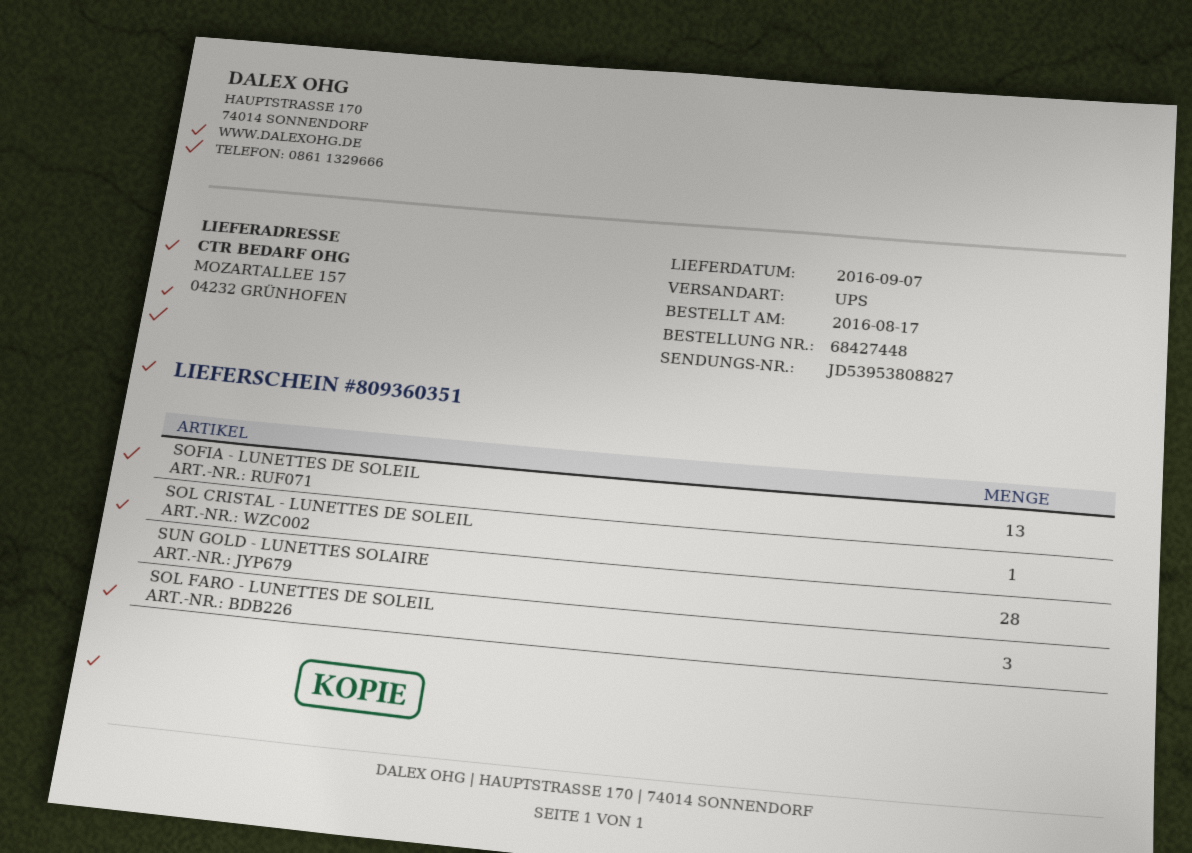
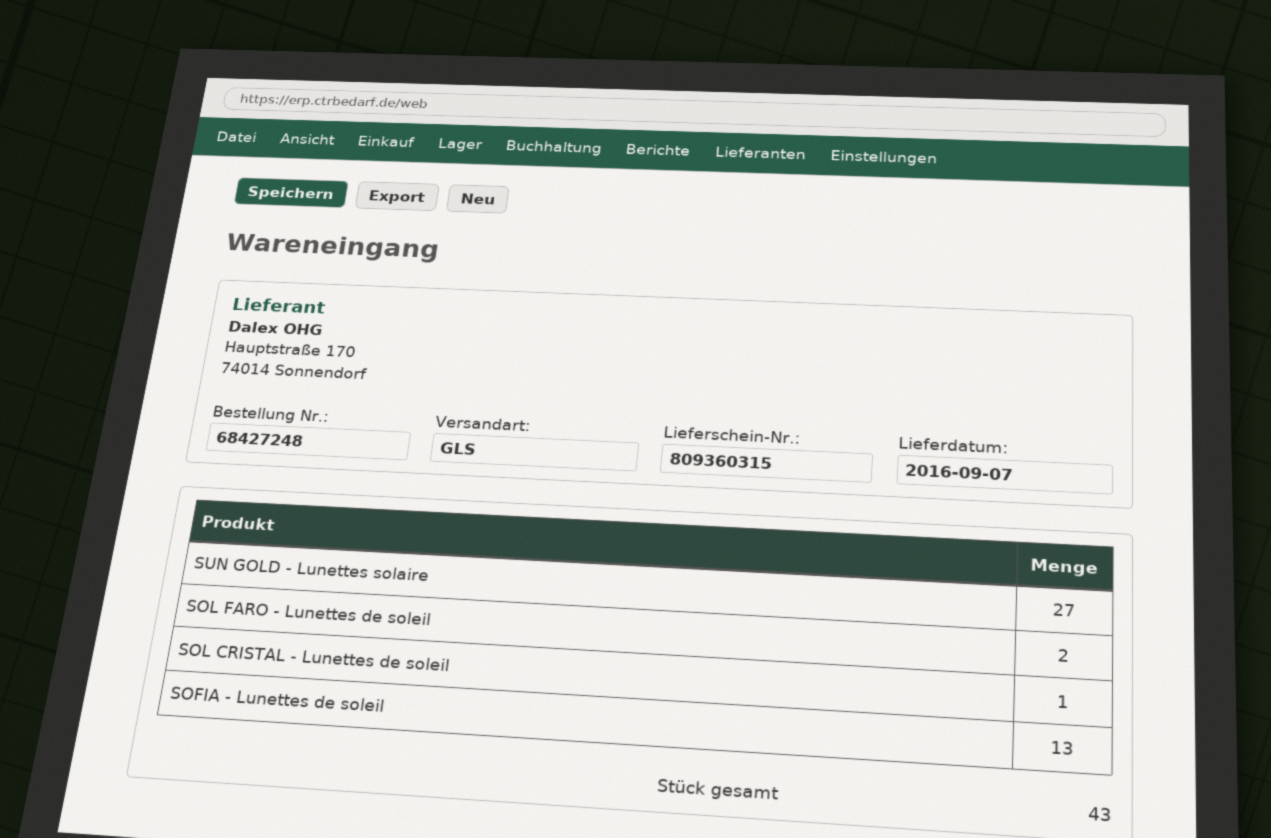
order number: 68427448 -> 68427248
delivery note number: 809360351 -> 809360315
shipping method: UPS -> GLS
SUN GOLD - LUNETTES SOLAIRE: 28 -> 27
SOL FARO - LUNETTES DE SOLEIL: 3 -> 2

